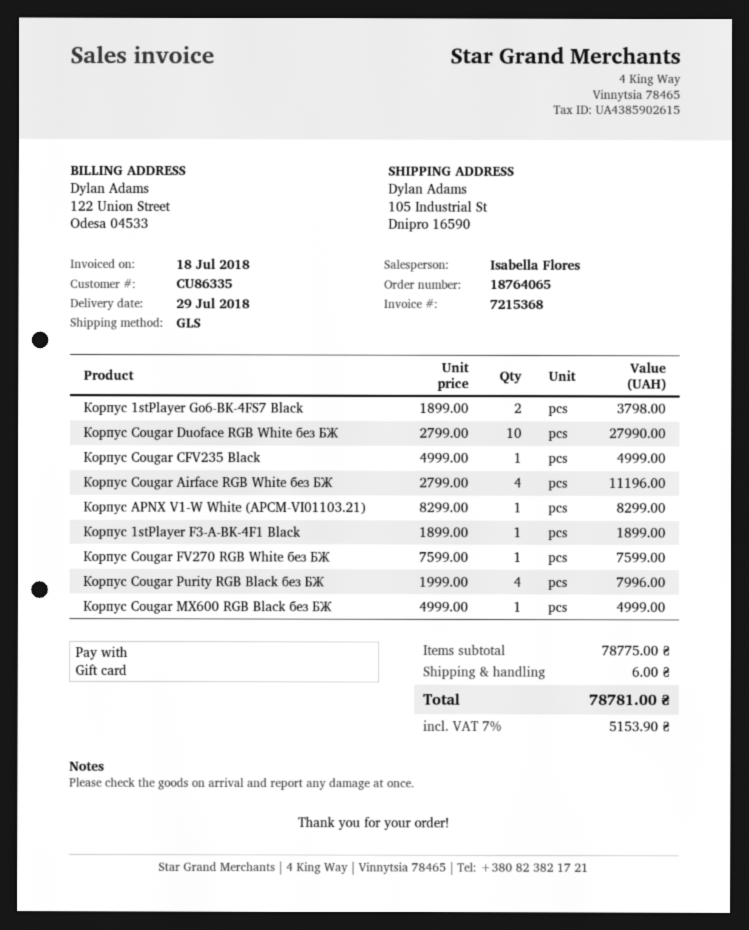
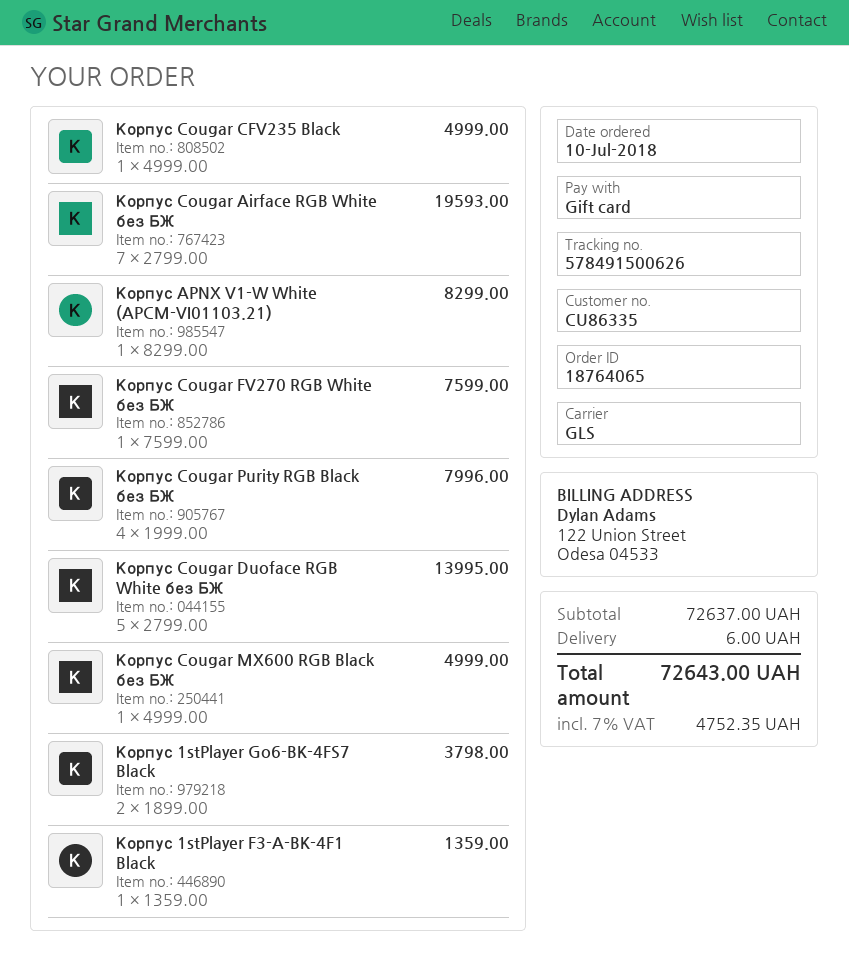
Корпус Cougar Duoface RGB White без БЖ: 10 x 2799.00 = 27990.00 -> 5 x 2799.00 = 13995.00
Корпус Cougar Airface RGB White без БЖ: 4 x 2799.00 = 11196.00 -> 7 x 2799.00 = 19593.00
Корпус 1stPlayer F3-A-BK-4F1 Black: 1 x 1899.00 = 1899.00 -> 1 x 1359.00 = 1359.00
subtotal: 78775.00 -> 72637.00
tax: 7% = 5153.90 -> 7% = 4752.35
total: 78781.00 -> 72643.00

